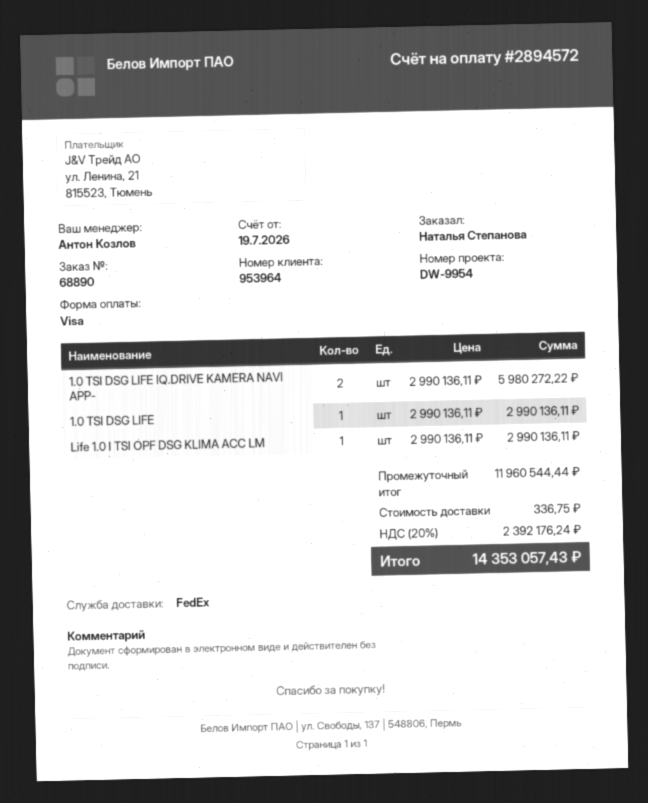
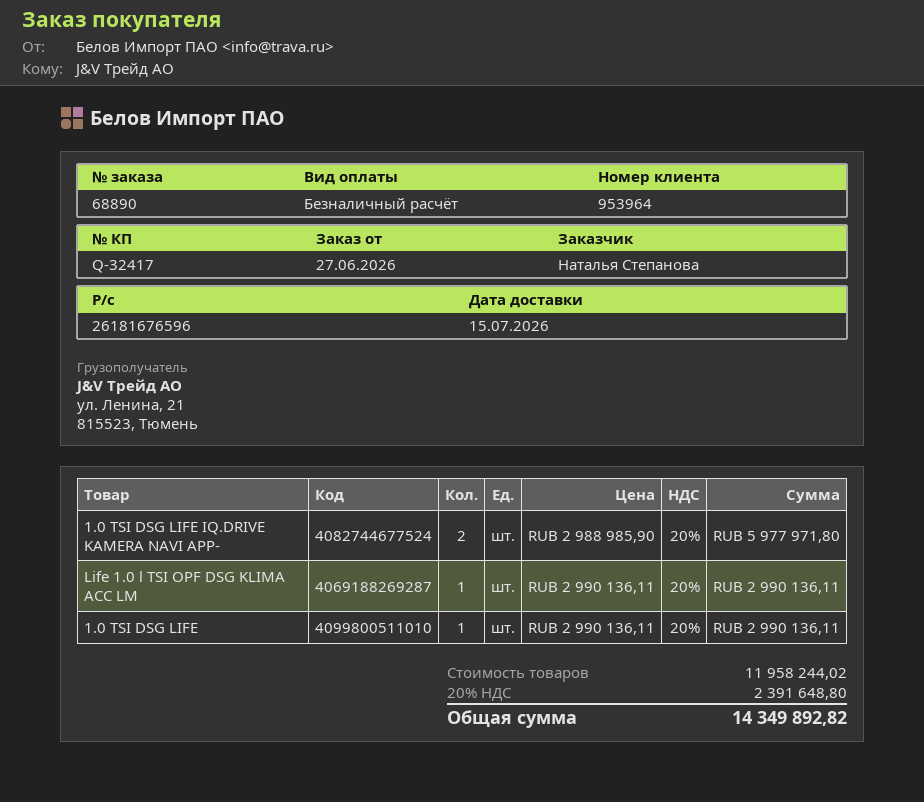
payment method: Visa -> bank transfer
1.0 TSI DSG LIFE IQ.DRIVE KAMERA NAVI APP-: 2 x 2990136.11 = 5980272.22 -> 2 x 2988985.90 = 5977971.80
subtotal: 11960544.44 -> 11958244.02
shipping: 336.75 -> none
tax: 20% = 2392176.24 -> 20% = 2391648.80
total: 14353057.43 -> 14349892.82

